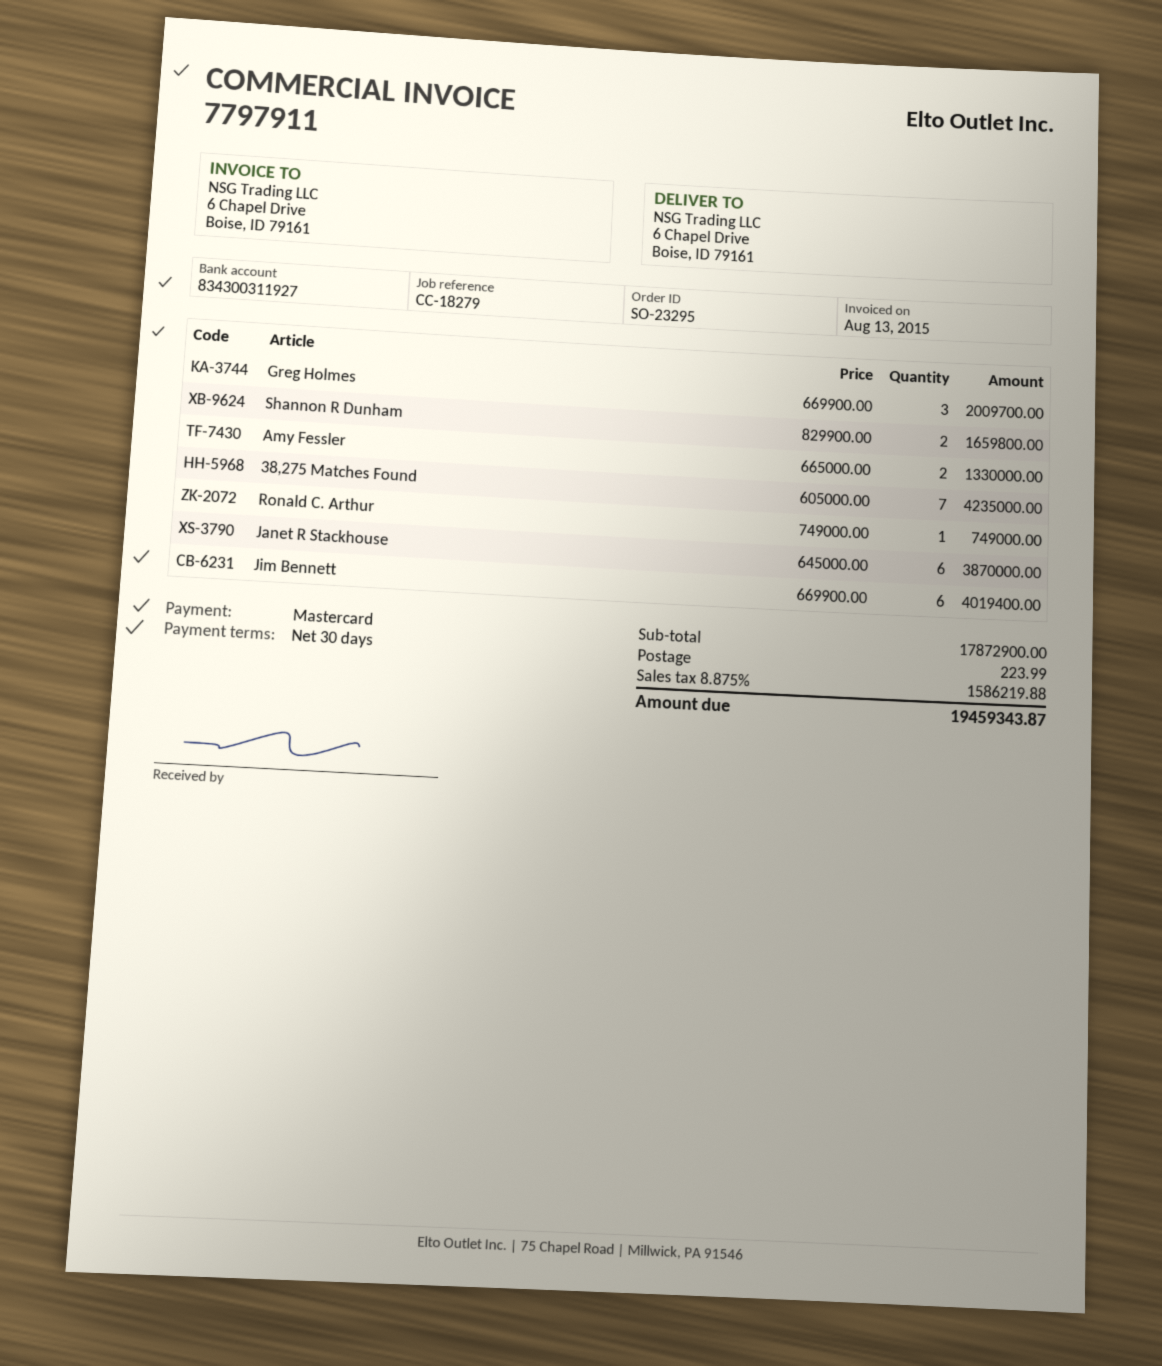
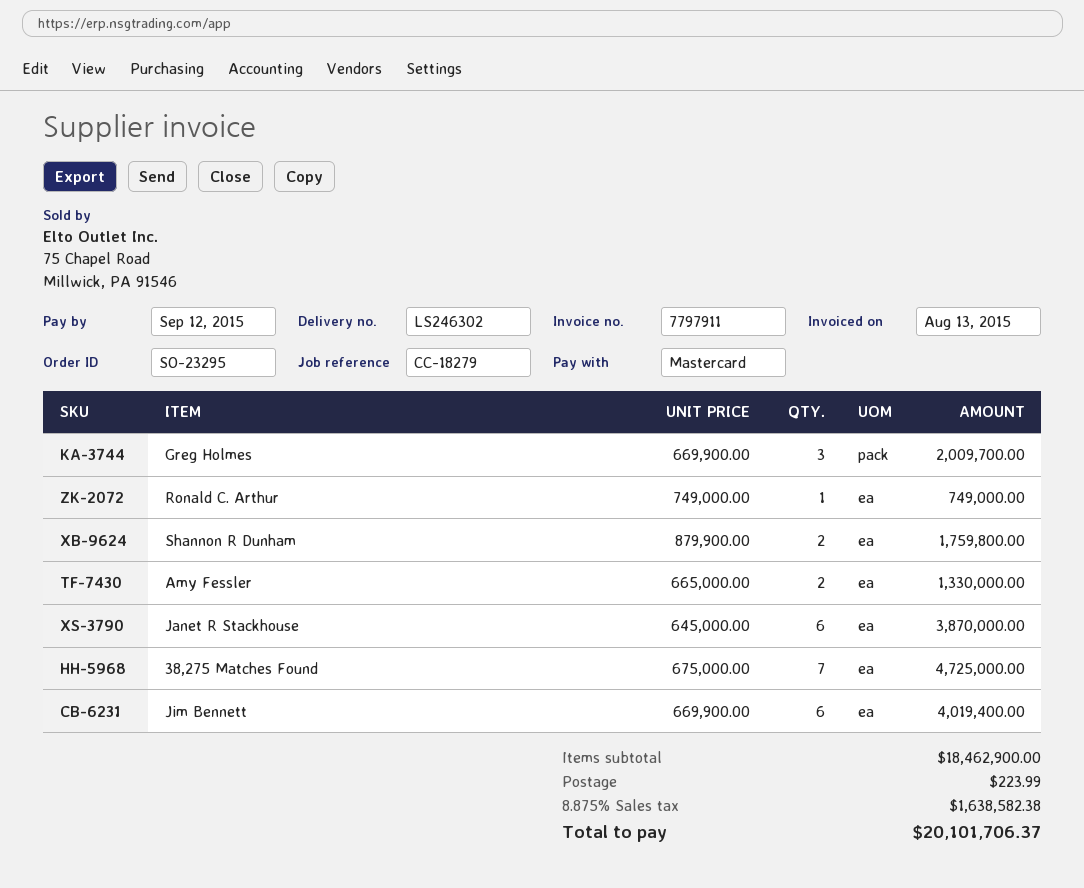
Shannon R Dunham: 2 x 829900.00 = 1659800.00 -> 2 x 879900.00 = 1759800.00
38,275 Matches Found: 7 x 605000.00 = 4235000.00 -> 7 x 675000.00 = 4725000.00
subtotal: 17872900.00 -> 18462900.00
tax: 8.875% = 1586219.88 -> 8.875% = 1638582.38
total: 19459343.87 -> 20101706.37

